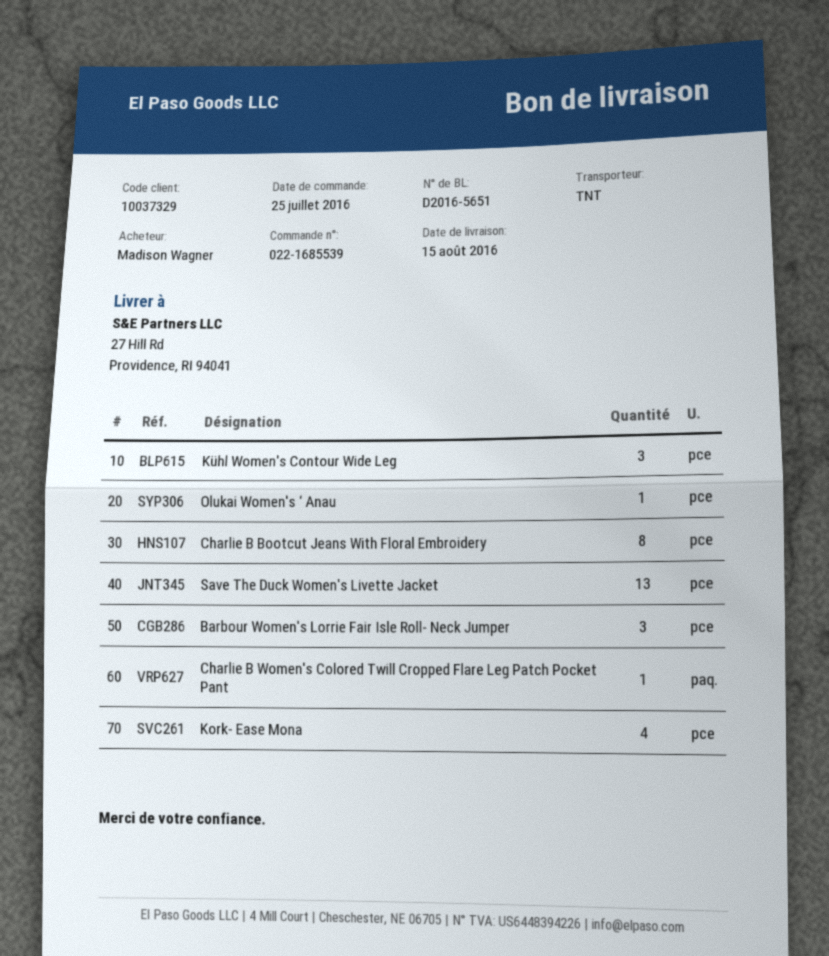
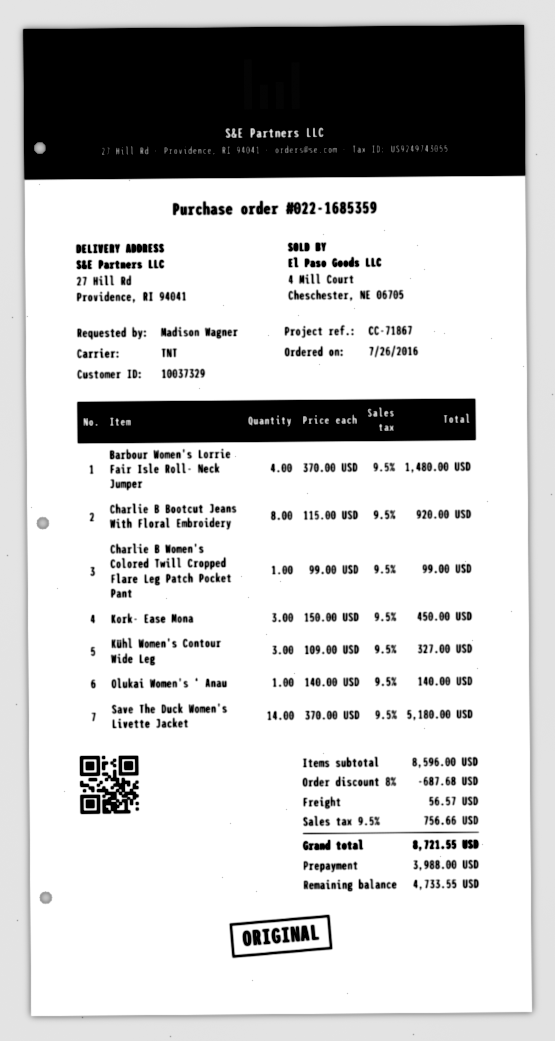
order number: 022-1685539 -> 022-1685359
order date: 2016-07-25 -> 2016-07-26
Save The Duck Women's Livette Jacket: 13 -> 14
Barbour Women's Lorrie Fair Isle Roll- Neck Jumper: 3 -> 4
Kork- Ease Mona: 4 -> 3

